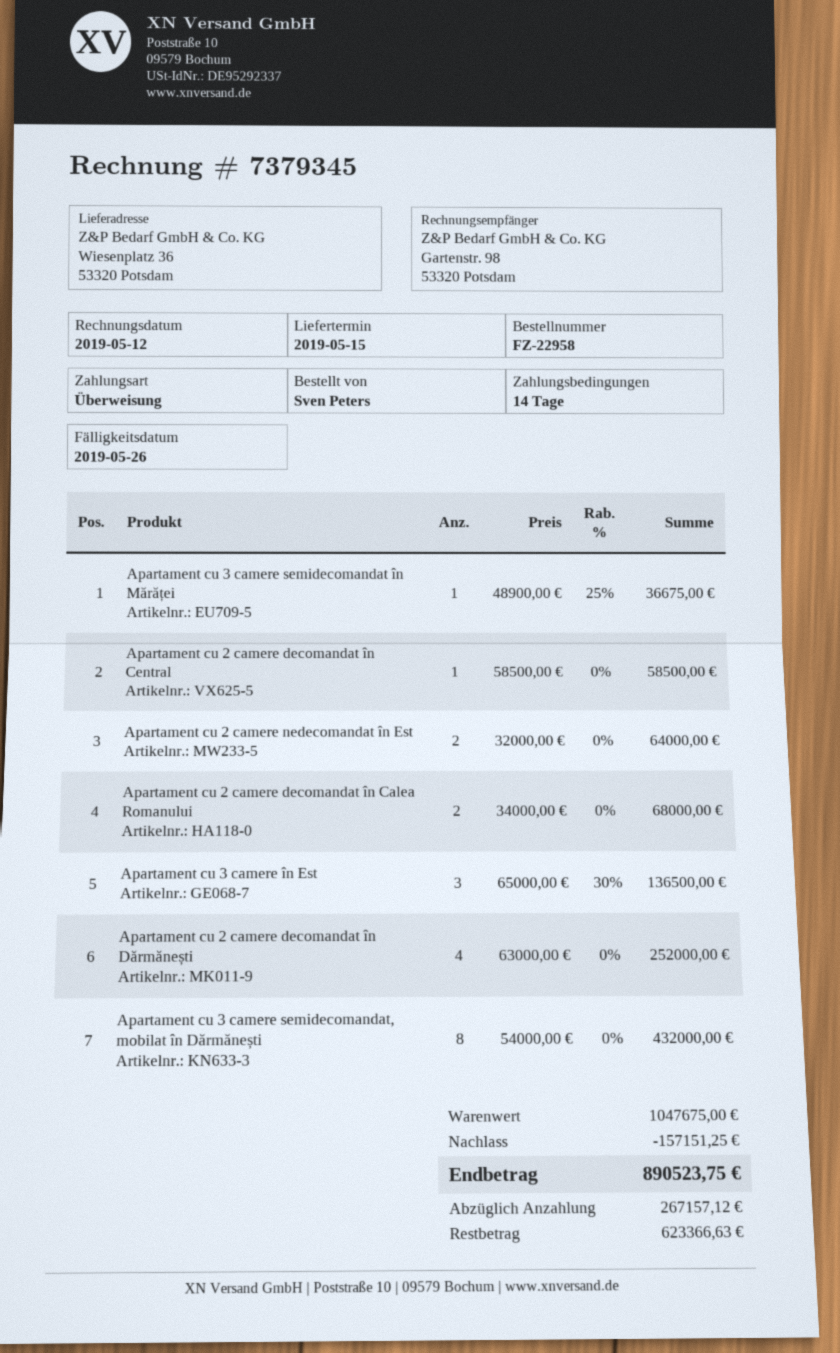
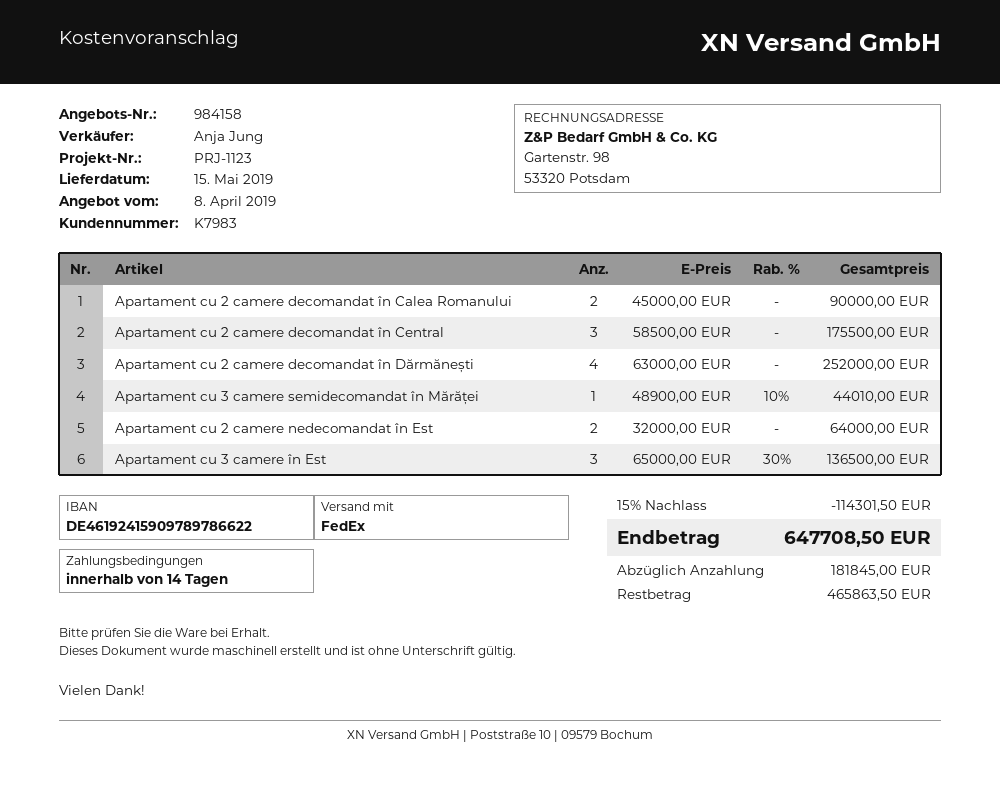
Apartament cu 3 camere semidecomandat în Mărăței: 1 x 48900.00 - 25% = 36675.00 -> 1 x 48900.00 - 10% = 44010.00
Apartament cu 2 camere decomandat în Central: 1 x 58500.00 = 58500.00 -> 3 x 58500.00 = 175500.00
Apartament cu 2 camere decomandat în Calea Romanului: 2 x 34000.00 = 68000.00 -> 2 x 45000.00 = 90000.00
Apartament cu 3 camere semidecomandat, mobilat în Dărmănești: 8 x 54000.00 = 432000.00 -> none
discount: 157151.25 -> 114301.50
total: 890523.75 -> 647708.50
deposit: 267157.12 -> 181845.00
balance: 623366.63 -> 465863.50

